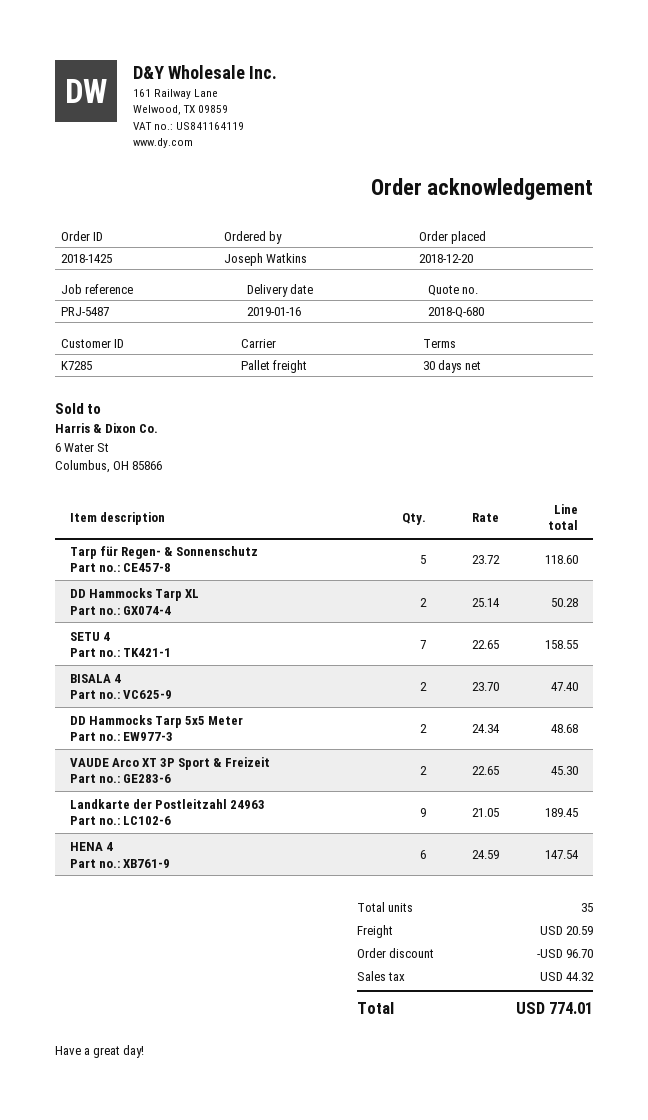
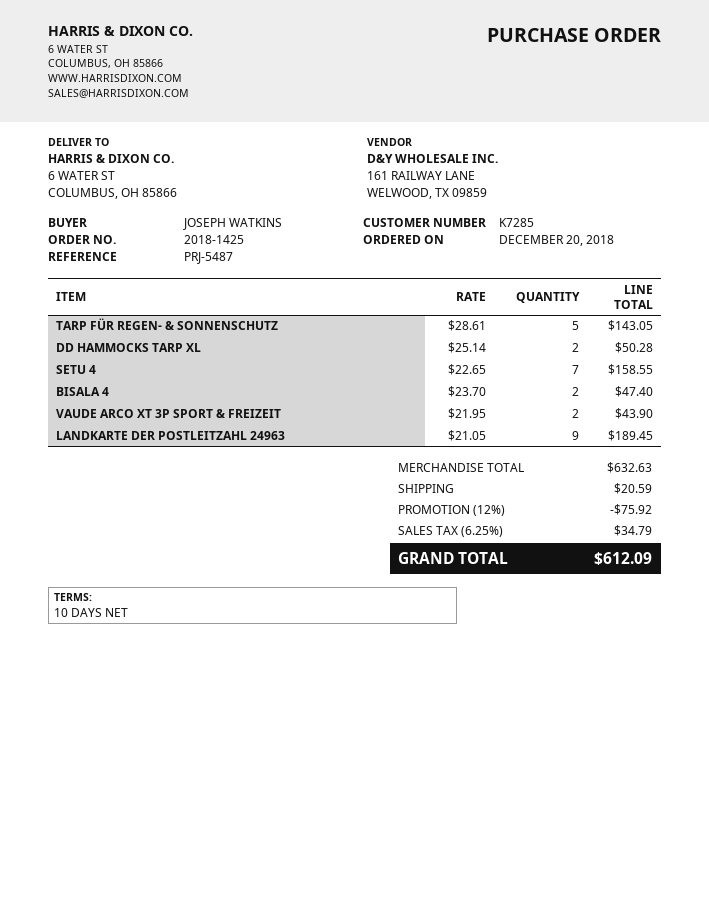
payment terms: 30 days -> 10 days
Tarp für Regen- & Sonnenschutz: 5 x 23.72 = 118.60 -> 5 x 28.61 = 143.05
DD Hammocks Tarp 5x5 Meter: 2 x 24.34 = 48.68 -> none
VAUDE Arco XT 3P Sport & Freizeit: 2 x 22.65 = 45.30 -> 2 x 21.95 = 43.90
HENA 4: 6 x 24.59 = 147.54 -> none
discount: 96.70 -> 75.92
tax: 44.32 -> 34.79
total: 774.01 -> 612.09

